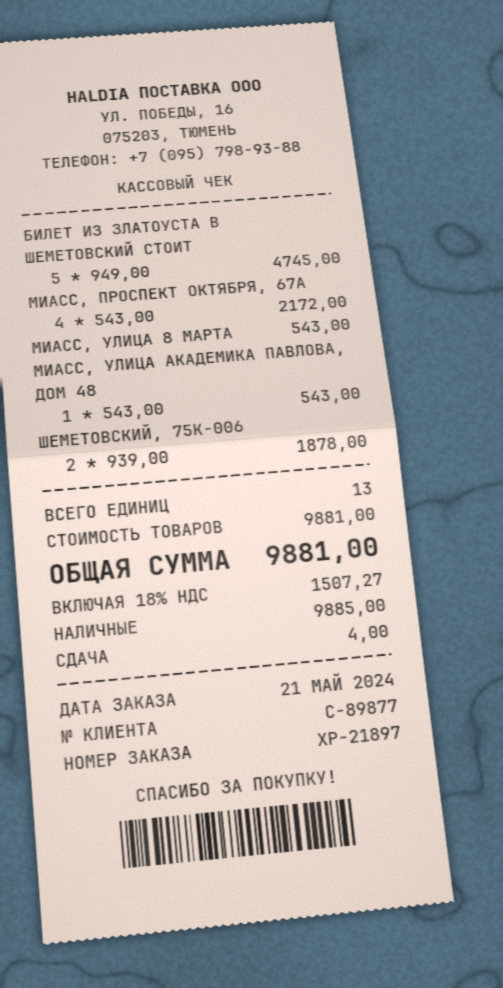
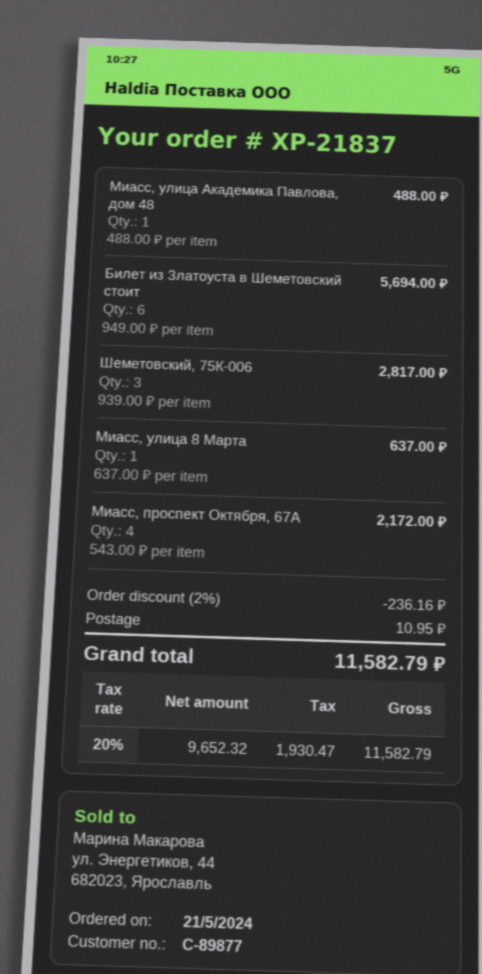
order number: XP-21897 -> XP-21837
БИЛЕТ ИЗ ЗЛАТОУСТА В ШЕМЕТОВСКИЙ СТОИТ: 5 x 949.00 = 4745.00 -> 6 x 949.00 = 5694.00
МИАСС, УЛИЦА 8 МАРТА: 1 x 543.00 = 543.00 -> 1 x 637.00 = 637.00
МИАСС, УЛИЦА АКАДЕМИКА ПАВЛОВА, ДОМ 48: 1 x 543.00 = 543.00 -> 1 x 488.00 = 488.00
ШЕМЕТОВСКИЙ, 75К-006: 2 x 939.00 = 1878.00 -> 3 x 939.00 = 2817.00
discount: none -> 2% = 236.16
shipping: none -> 10.95
tax: 18% = 1507.27 -> 20% = 1930.47
total: 9881.00 -> 11582.79

